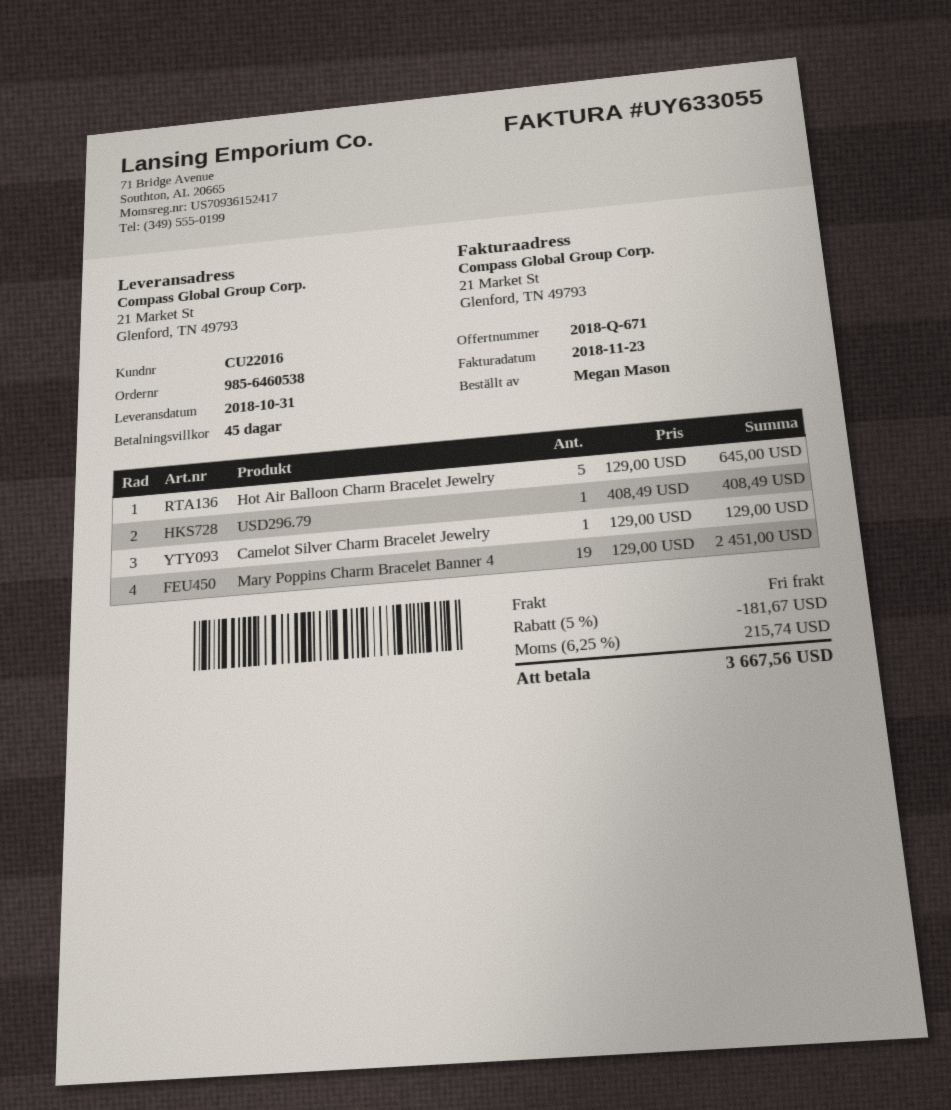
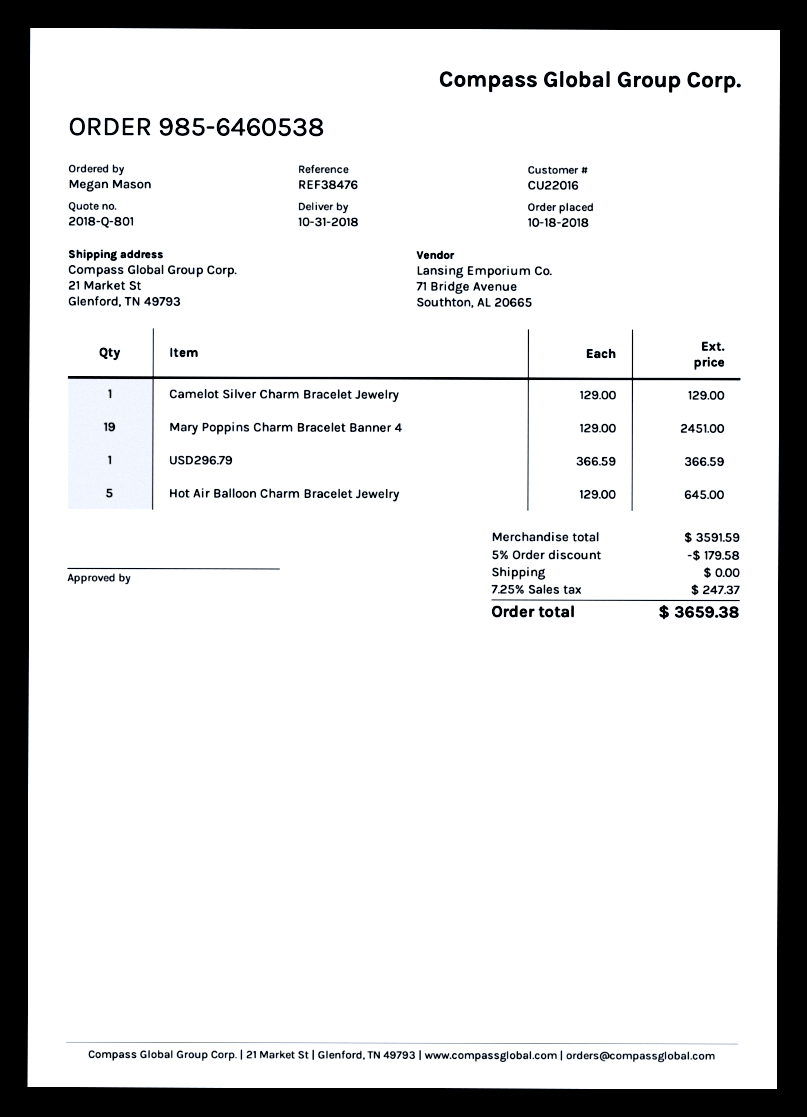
quote number: 2018-Q-671 -> 2018-Q-801
USD296.79: 1 x 408.49 = 408.49 -> 1 x 366.59 = 366.59
discount: 5% = 181.67 -> 5% = 179.58
tax: 6.25% = 215.74 -> 7.25% = 247.37
total: 3667.56 -> 3659.38

